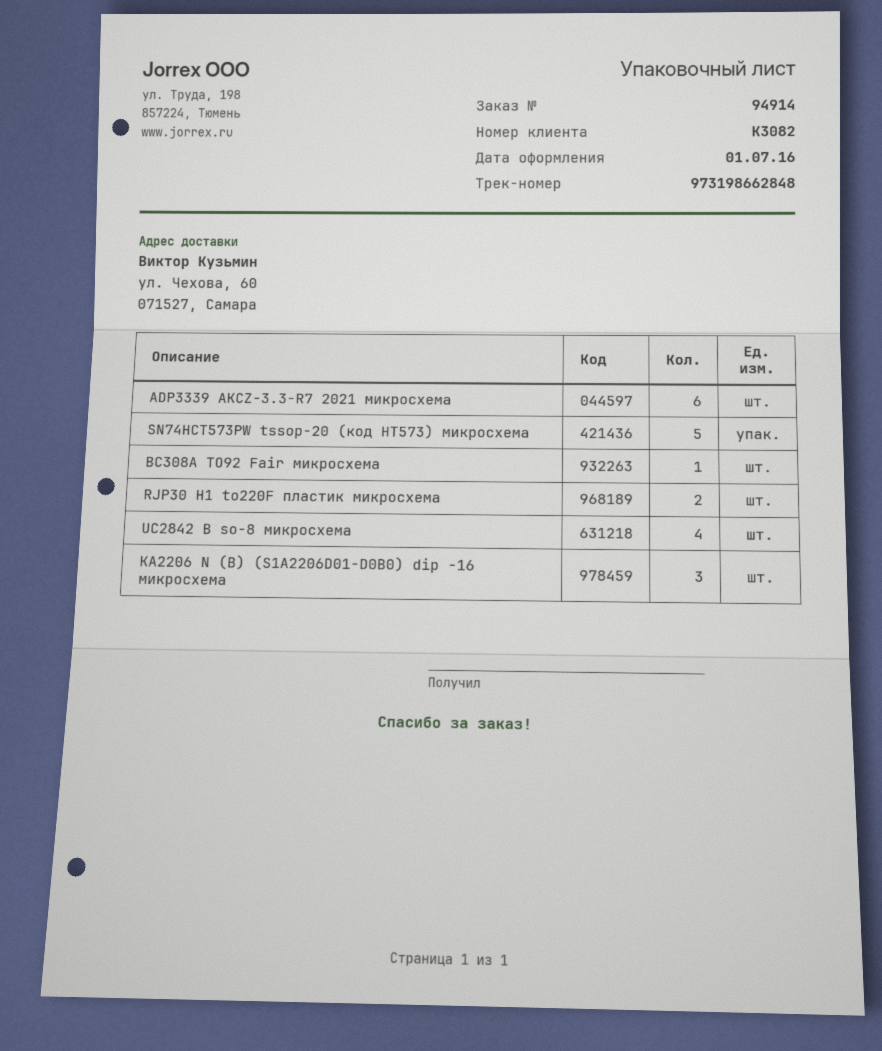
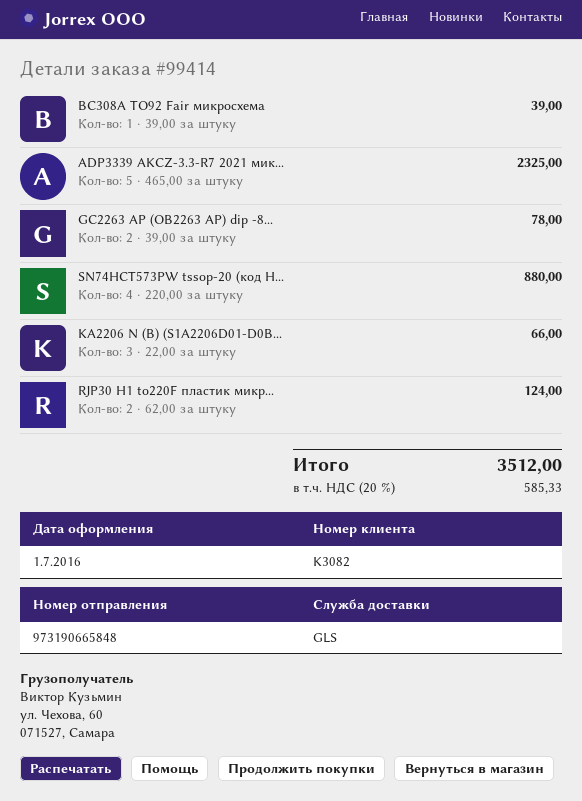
order number: 94914 -> 99414
tracking number: 973198662848 -> 973190665848
ADP3339 AKCZ-3.3-R7 2021 микросхема: 6 -> 5
SN74HCT573PW tssop-20 (код HT573) микросхема: 5 -> 4
UC2842 B so-8 микросхема: 4 -> none
GC2263 AP (OB2263 AP) dip -8...: none -> 2

